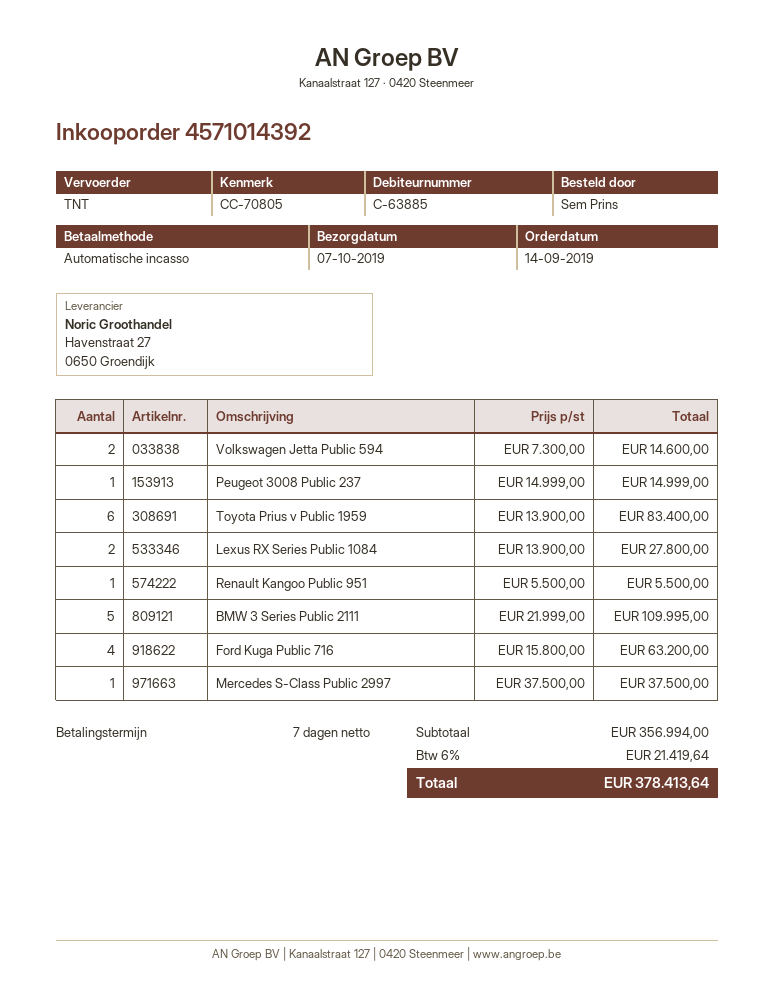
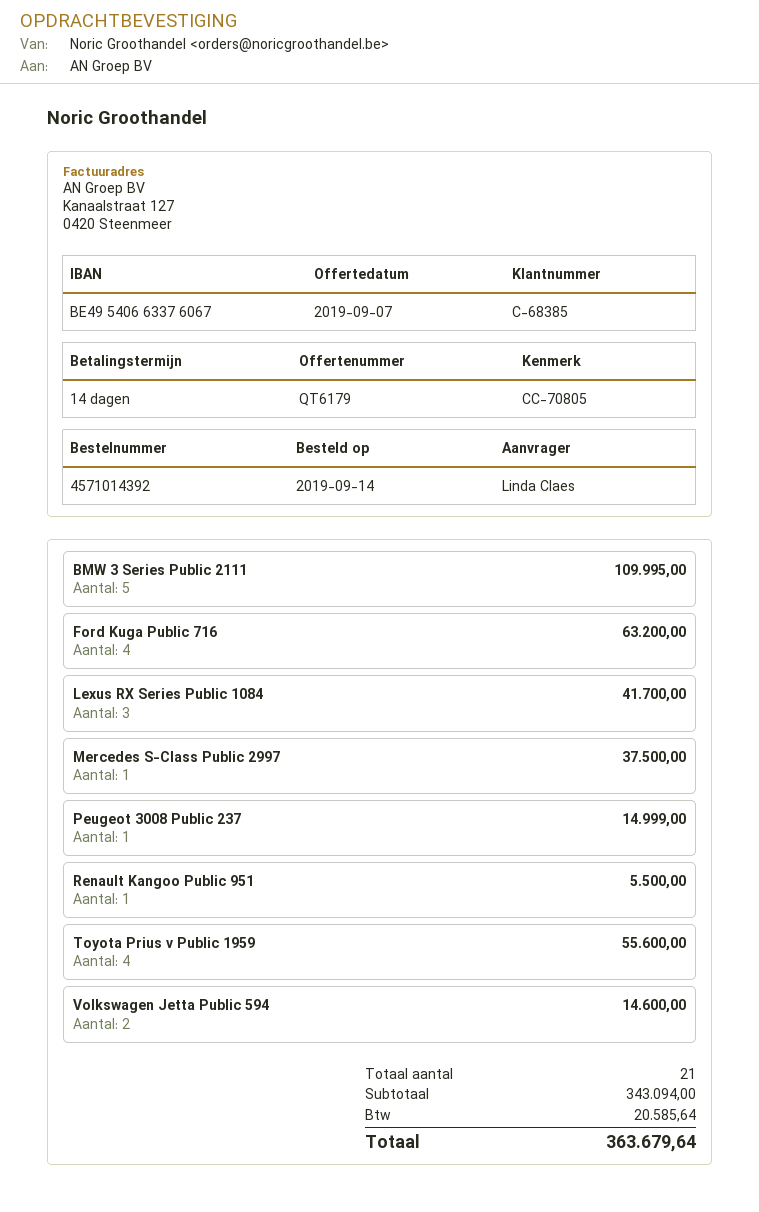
payment terms: 7 days -> 14 days
customer number: C-63885 -> C-68385
ordered by: Sem Prins -> Linda Claes
Toyota Prius v Public 1959: 6 for 83400.00 -> 4 for 55600.00
Lexus RX Series Public 1084: 2 for 27800.00 -> 3 for 41700.00
subtotal: 356994.00 -> 343094.00
tax: 21419.64 -> 20585.64
total: 378413.64 -> 363679.64

